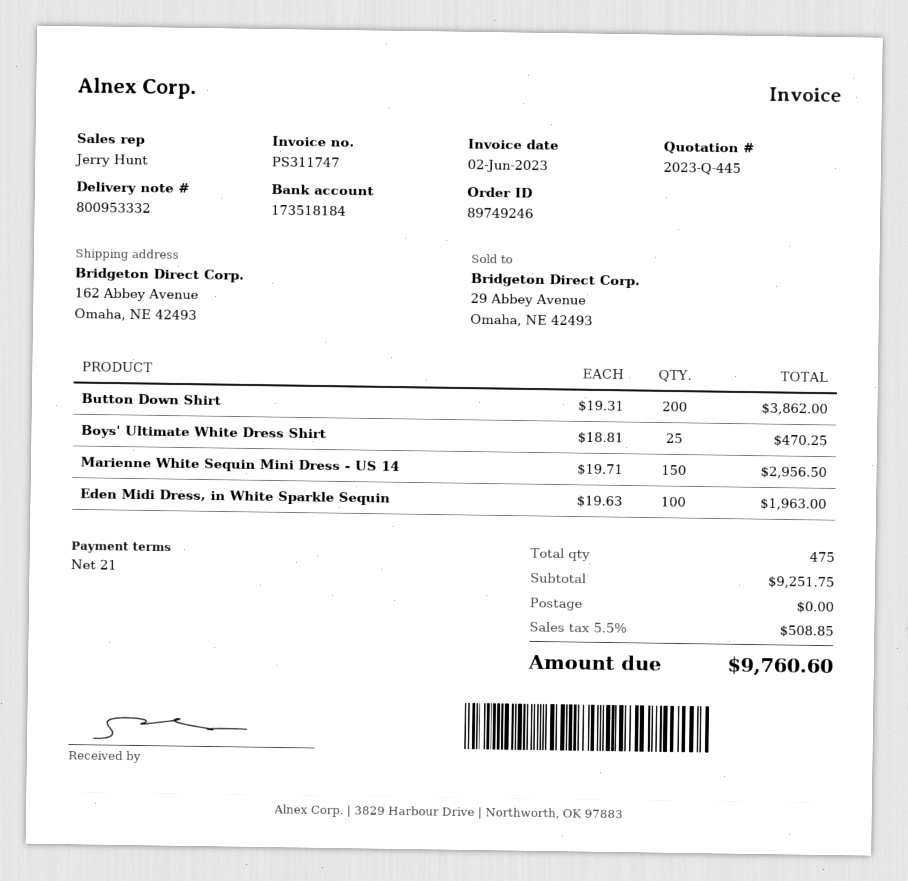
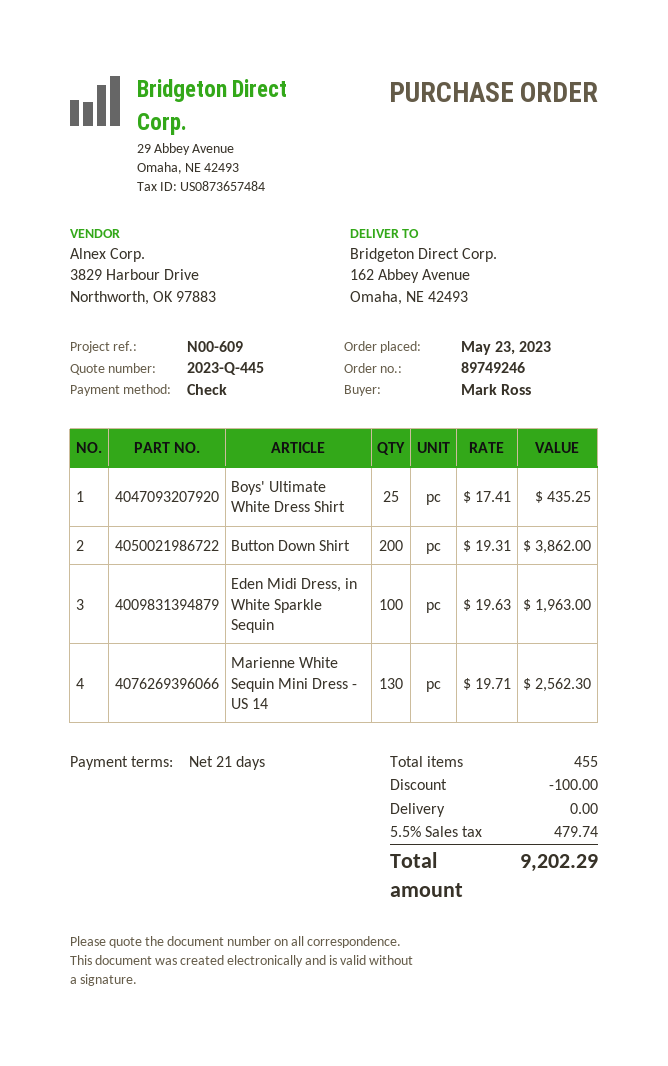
Boys' Ultimate White Dress Shirt: 25 x 18.81 = 470.25 -> 25 x 17.41 = 435.25
Marienne White Sequin Mini Dress - US 14: 150 x 19.71 = 2956.50 -> 130 x 19.71 = 2562.30
total quantity: 475 -> 455
discount: none -> 100.00
tax: 5.5% = 508.85 -> 5.5% = 479.74
total: 9760.60 -> 9202.29

